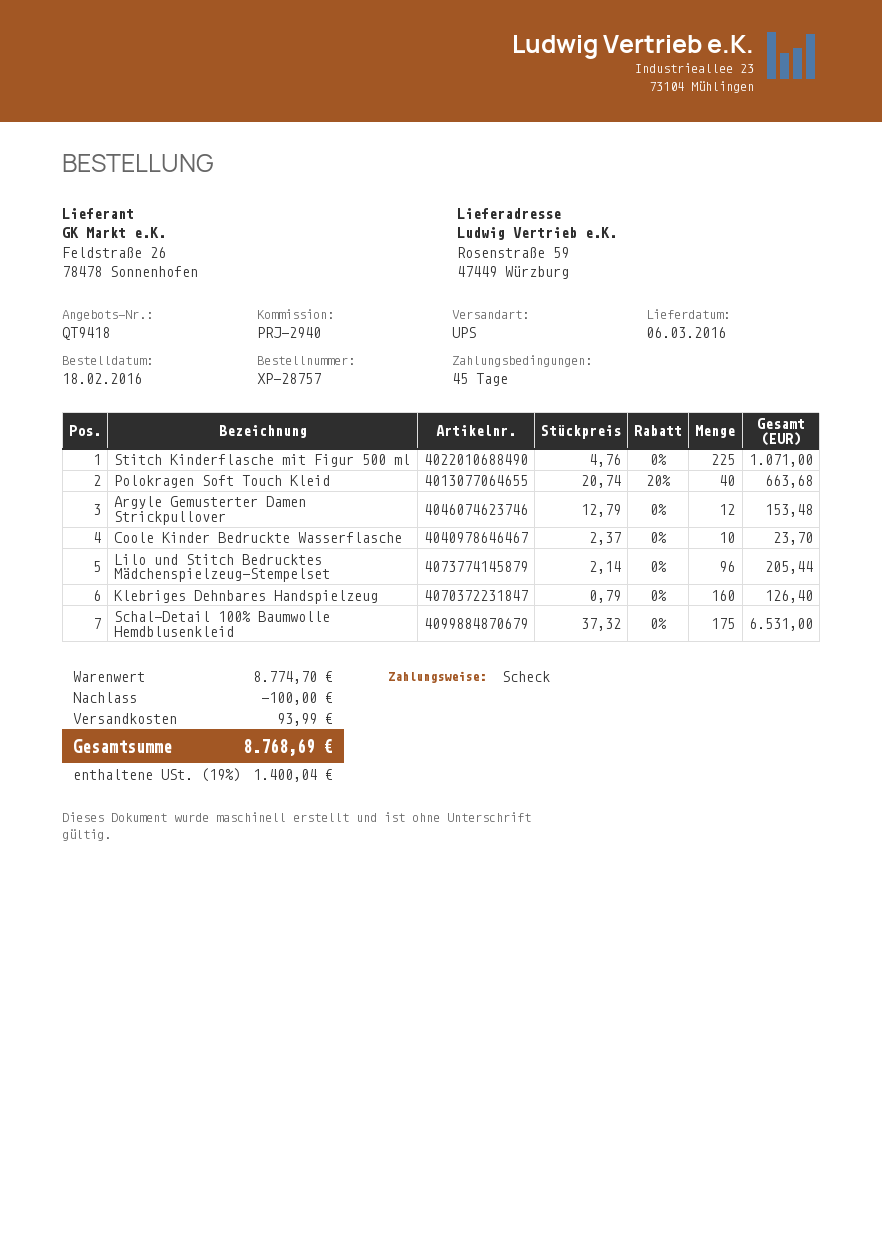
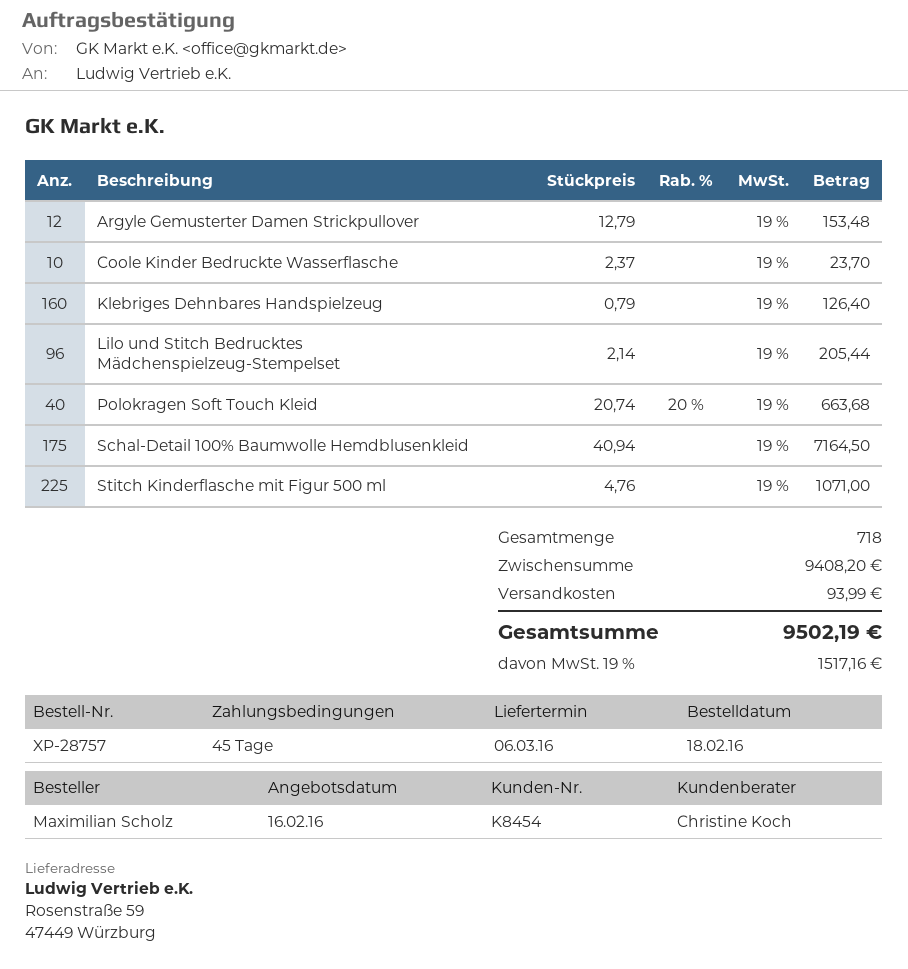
Schal-Detail 100% Baumwolle Hemdblusenkleid: 175 x 37.32 = 6531.00 -> 175 x 40.94 = 7164.50
subtotal: 8774.70 -> 9408.20
discount: 100.00 -> none
tax: 19% = 1400.04 -> 19% = 1517.16
total: 8768.69 -> 9502.19

